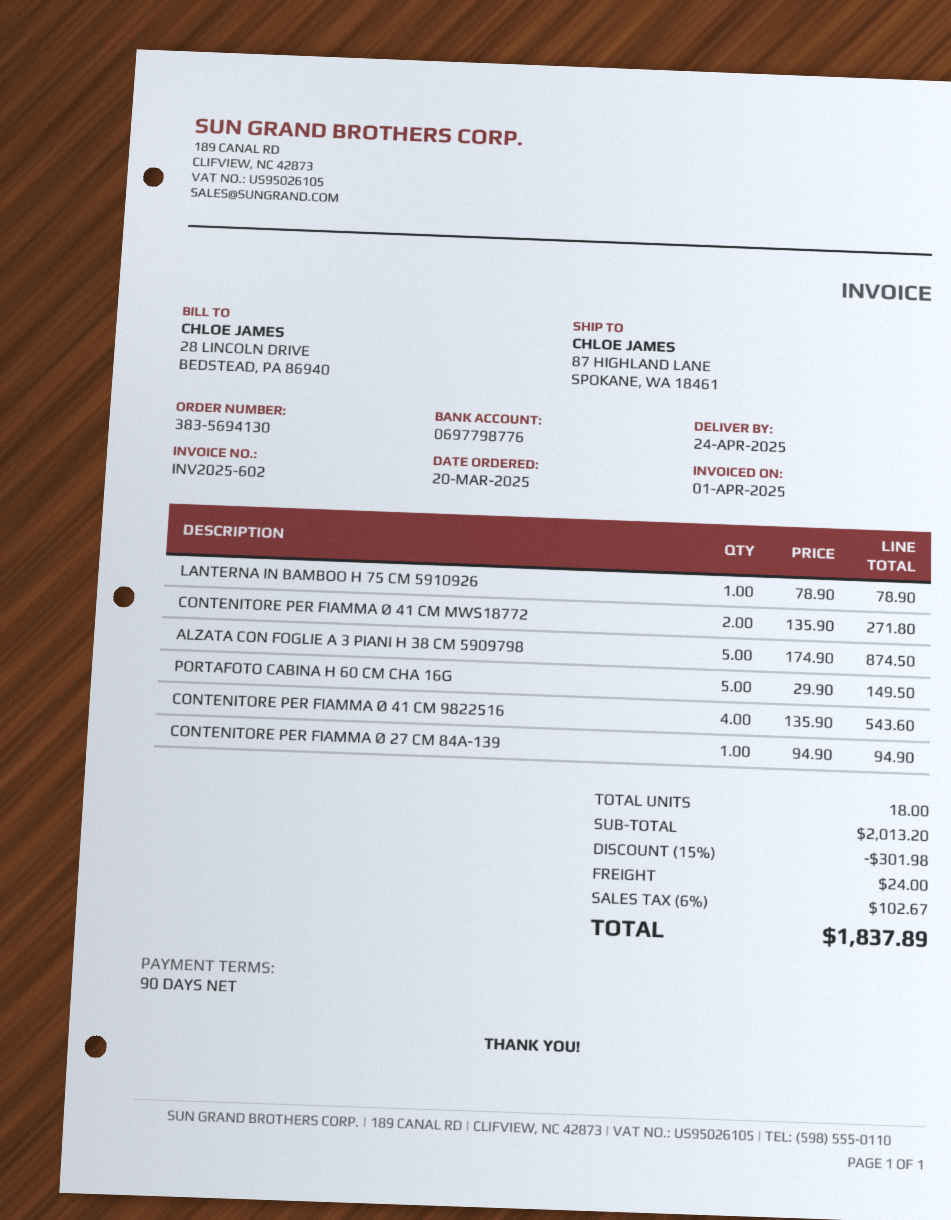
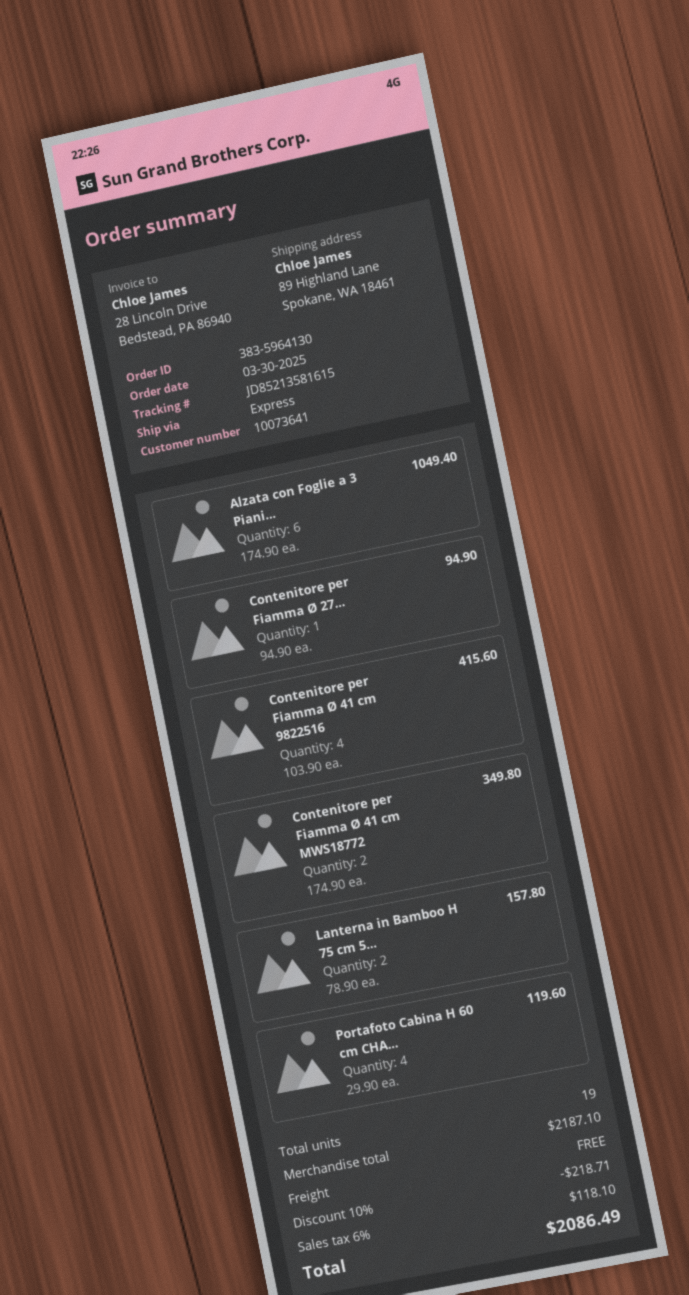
order number: 383-5694130 -> 383-5964130
order date: 2025-03-20 -> 2025-03-30
ship to: 87 HIGHLAND LANE, SPOKANE, WA 18461 -> 89 Highland Lane, Spokane, WA 18461
LANTERNA IN BAMBOO H 75 CM 5910926: 1 x 78.90 = 78.90 -> 2 x 78.90 = 157.80
CONTENITORE PER FIAMMA Ø 41 CM MWS18772: 2 x 135.90 = 271.80 -> 2 x 174.90 = 349.80
ALZATA CON FOGLIE A 3 PIANI H 38 CM 5909798: 5 x 174.90 = 874.50 -> 6 x 174.90 = 1049.40
PORTAFOTO CABINA H 60 CM CHA 16G: 5 x 29.90 = 149.50 -> 4 x 29.90 = 119.60
CONTENITORE PER FIAMMA Ø 41 CM 9822516: 4 x 135.90 = 543.60 -> 4 x 103.90 = 415.60
total quantity: 18 -> 19
subtotal: 2013.20 -> 2187.10
discount: 15% = 301.98 -> 10% = 218.71
shipping: 24.00 -> 0.00
tax: 6% = 102.67 -> 6% = 118.10
total: 1837.89 -> 2086.49

